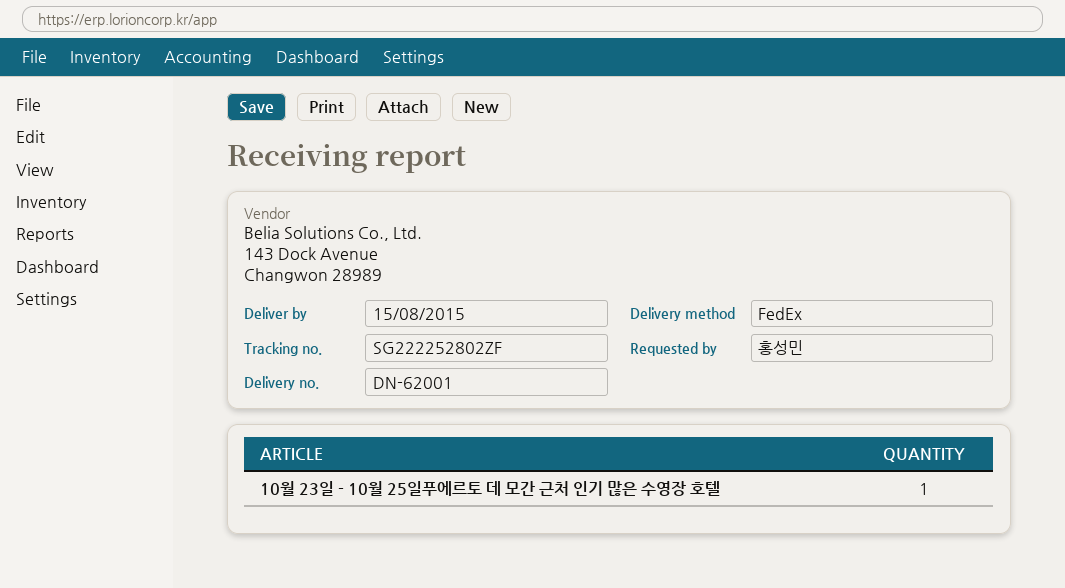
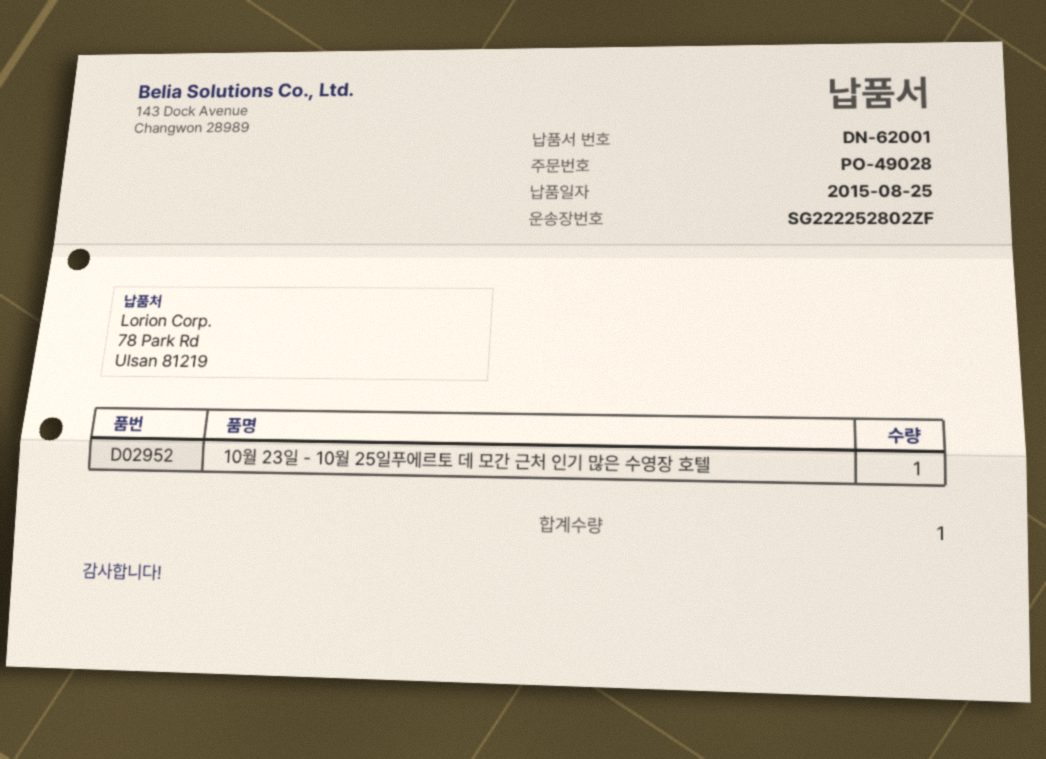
delivery date: 2015-08-15 -> 2015-08-25

